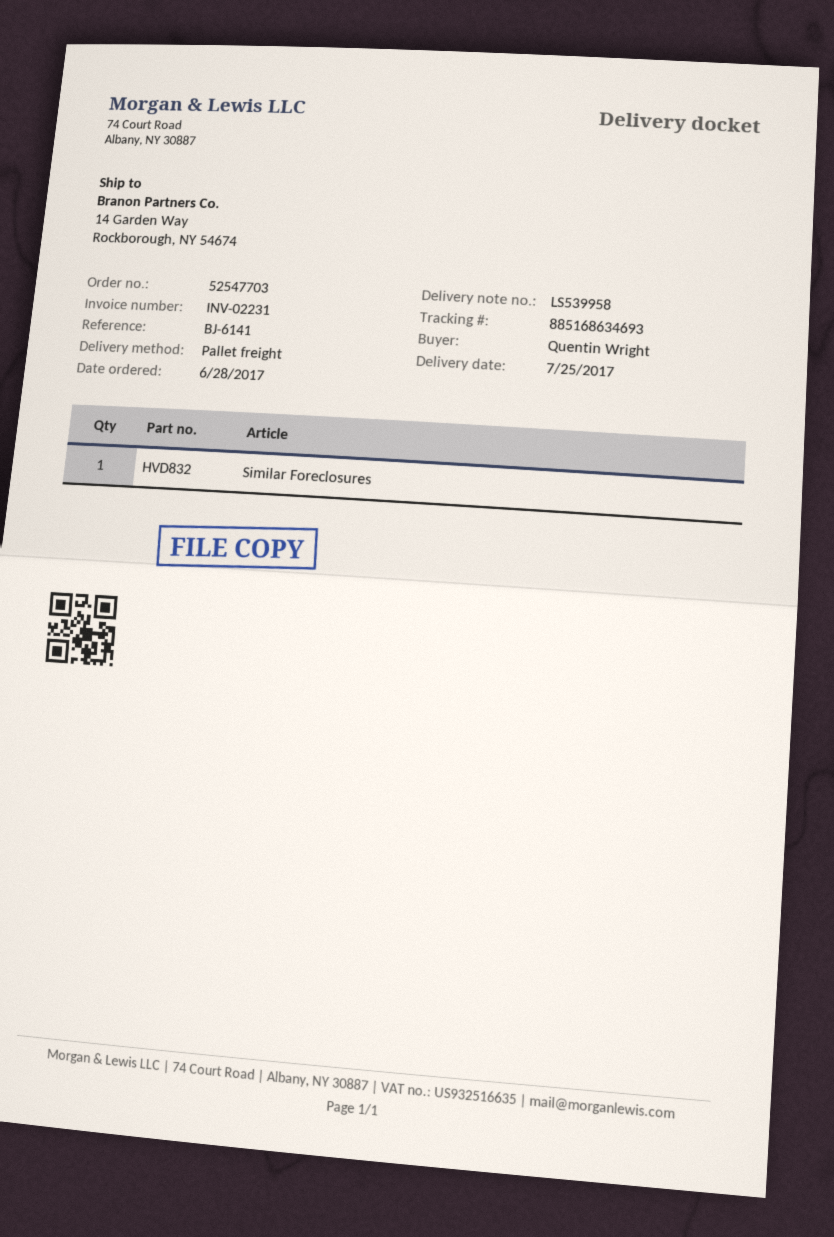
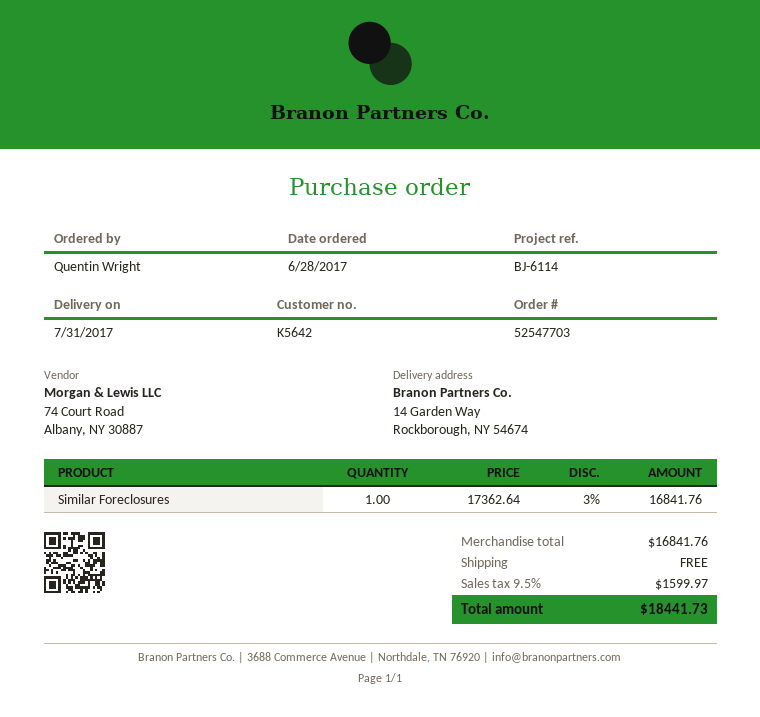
delivery date: 2017-07-25 -> 2017-07-31
reference: BJ-6141 -> BJ-6114

